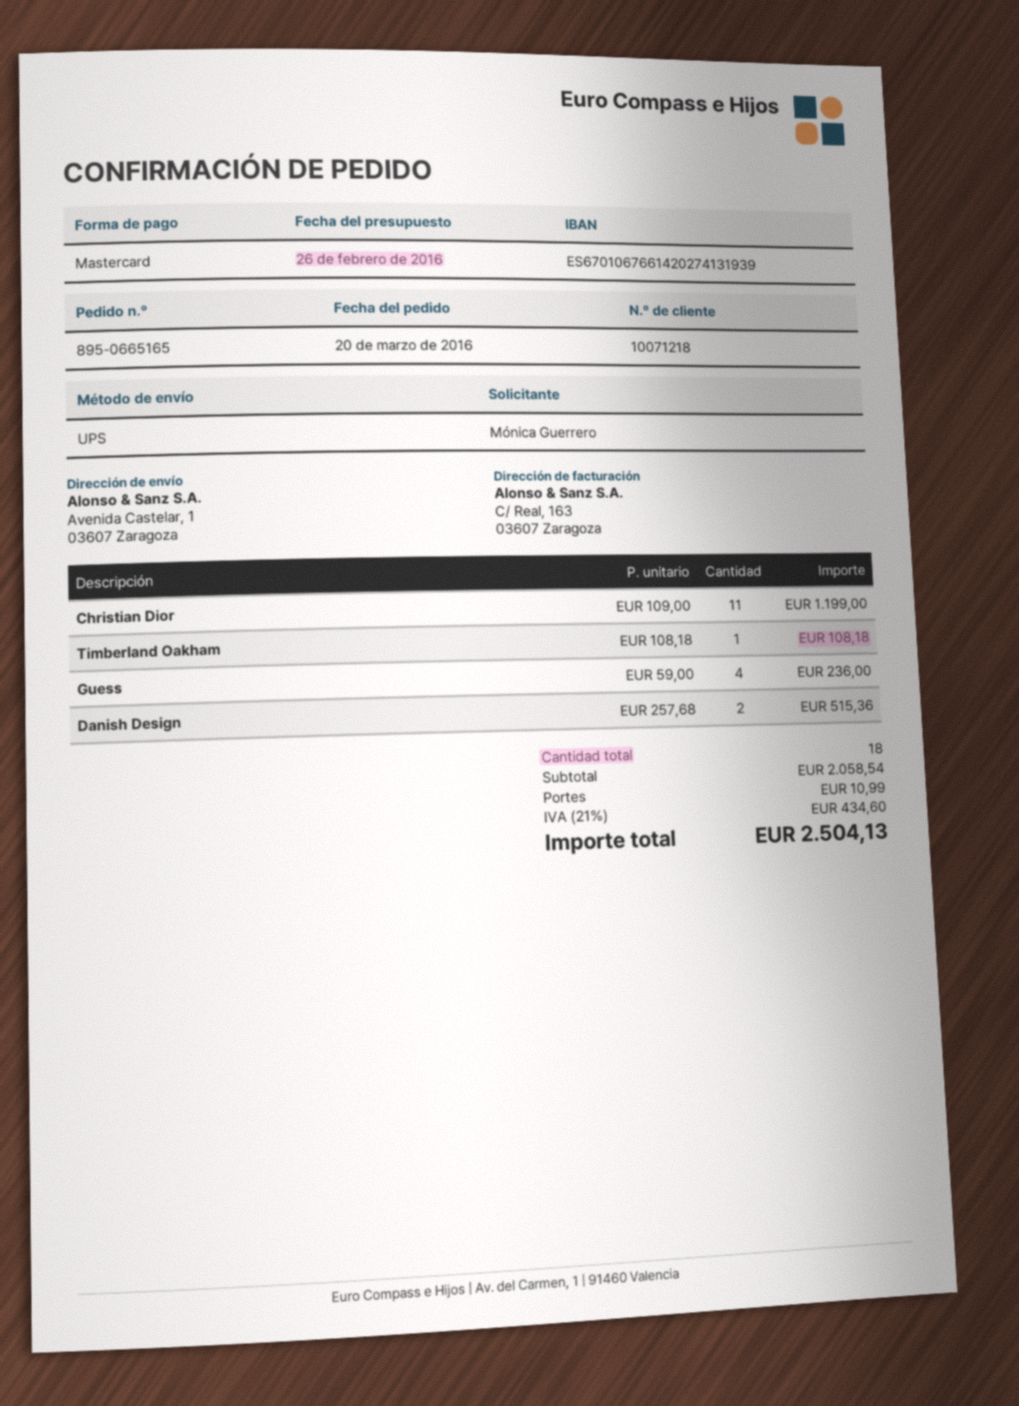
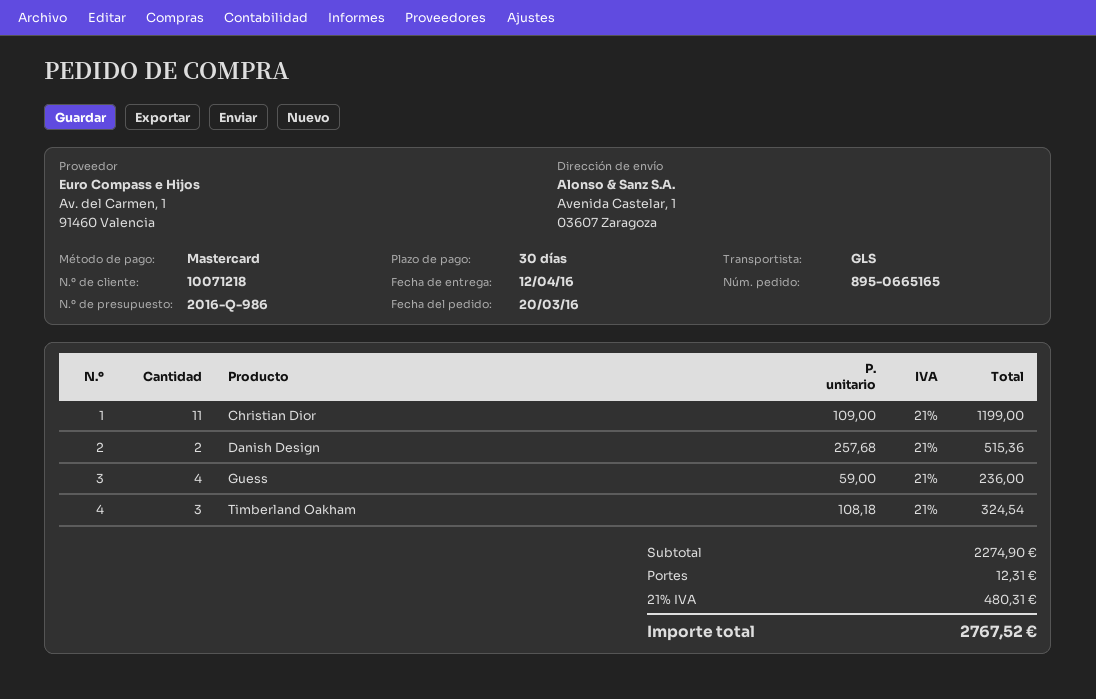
shipping method: UPS -> GLS
Timberland Oakham: 1 x 108.18 = 108.18 -> 3 x 108.18 = 324.54
subtotal: 2058.54 -> 2274.90
shipping: 10.99 -> 12.31
tax: 21% = 434.60 -> 21% = 480.31
total: 2504.13 -> 2767.52

